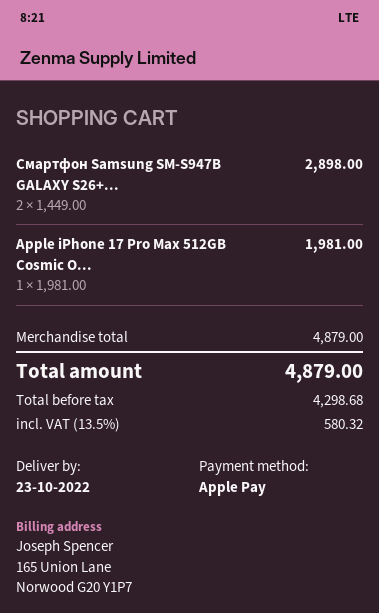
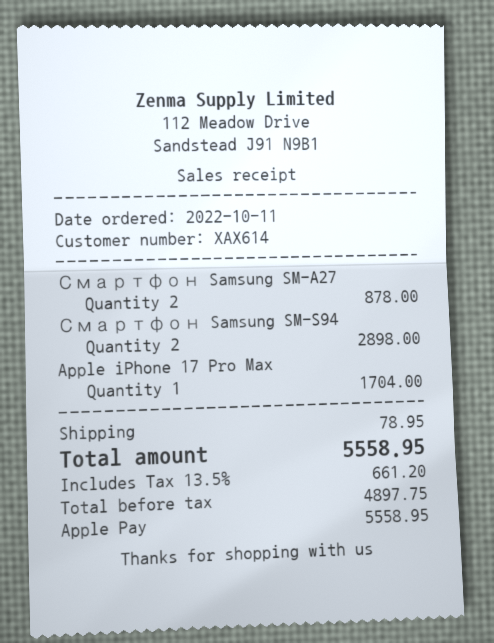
Apple iPhone 17 Pro Max 512GB Cosmic O...: 1 for 1981.00 -> 1 for 1704.00
Смартфон Samsung SM-A27: none -> 2 for 878.00
shipping: none -> 78.95
net: 4298.68 -> 4897.75
tax: 13.5% = 580.32 -> 13.5% = 661.20
total: 4879.00 -> 5558.95

